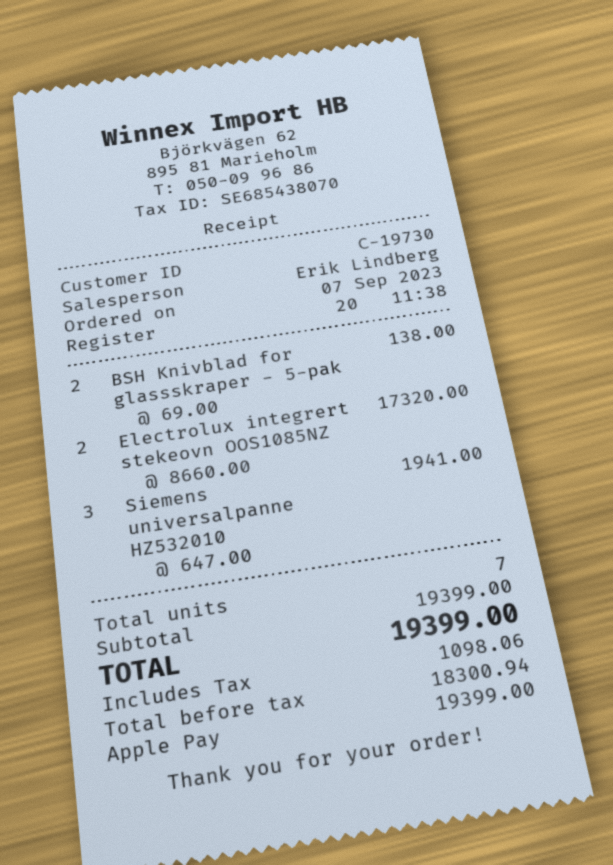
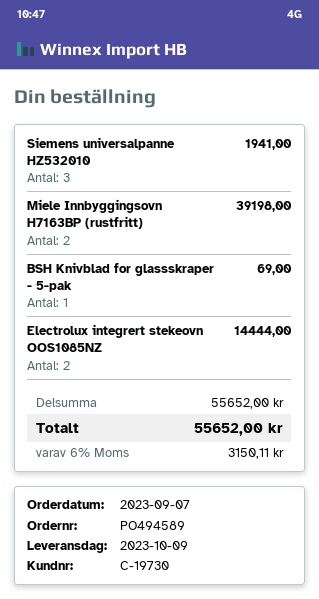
BSH Knivblad for glassskraper - 5-pak: 2 for 138.00 -> 1 for 69.00
Electrolux integrert stekeovn OOS1085NZ: 2 for 17320.00 -> 2 for 14444.00
Miele Innbyggingsovn H7163BP (rustfritt): none -> 2 for 39198.00
subtotal: 19399.00 -> 55652.00
tax: 1098.06 -> 3150.11
total: 19399.00 -> 55652.00

